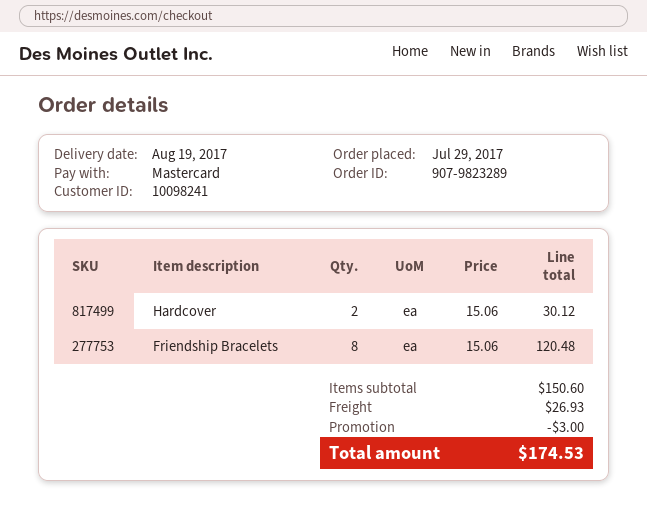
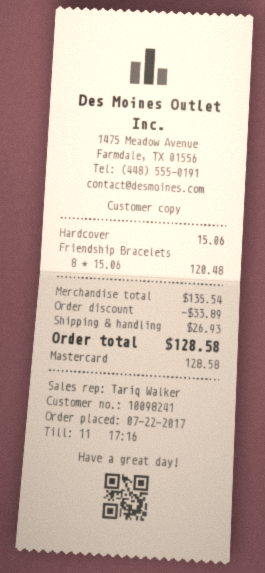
order date: 2017-07-29 -> 2017-07-22
Hardcover: 2 x 15.06 = 30.12 -> 1 x 15.06 = 15.06
subtotal: 150.60 -> 135.54
discount: 3.00 -> 33.89
total: 174.53 -> 128.58

